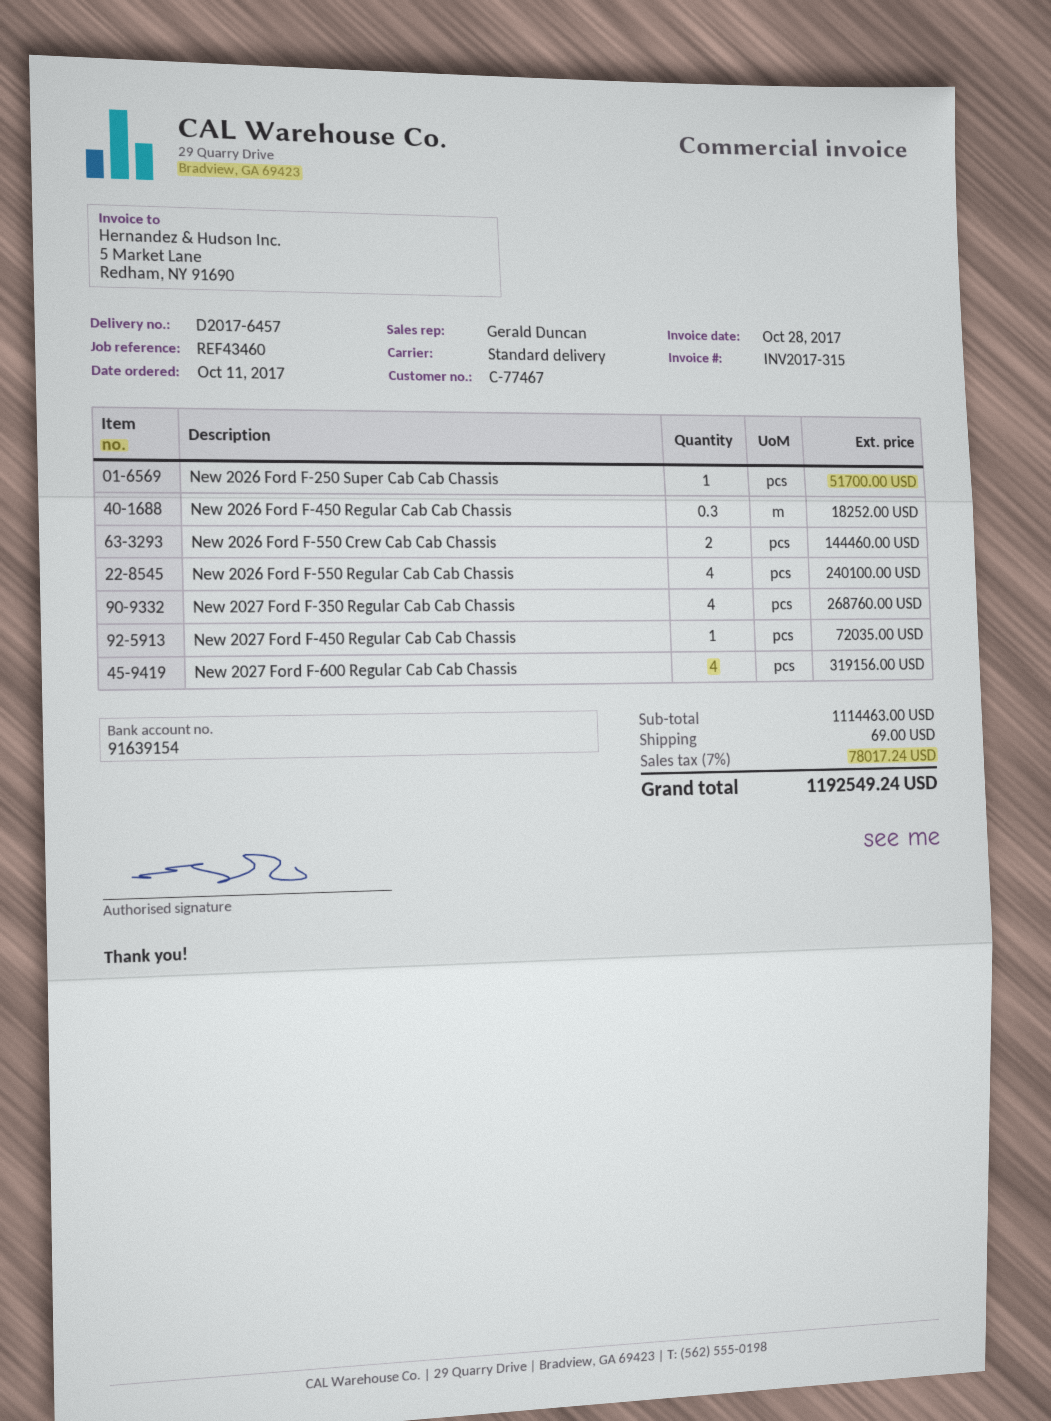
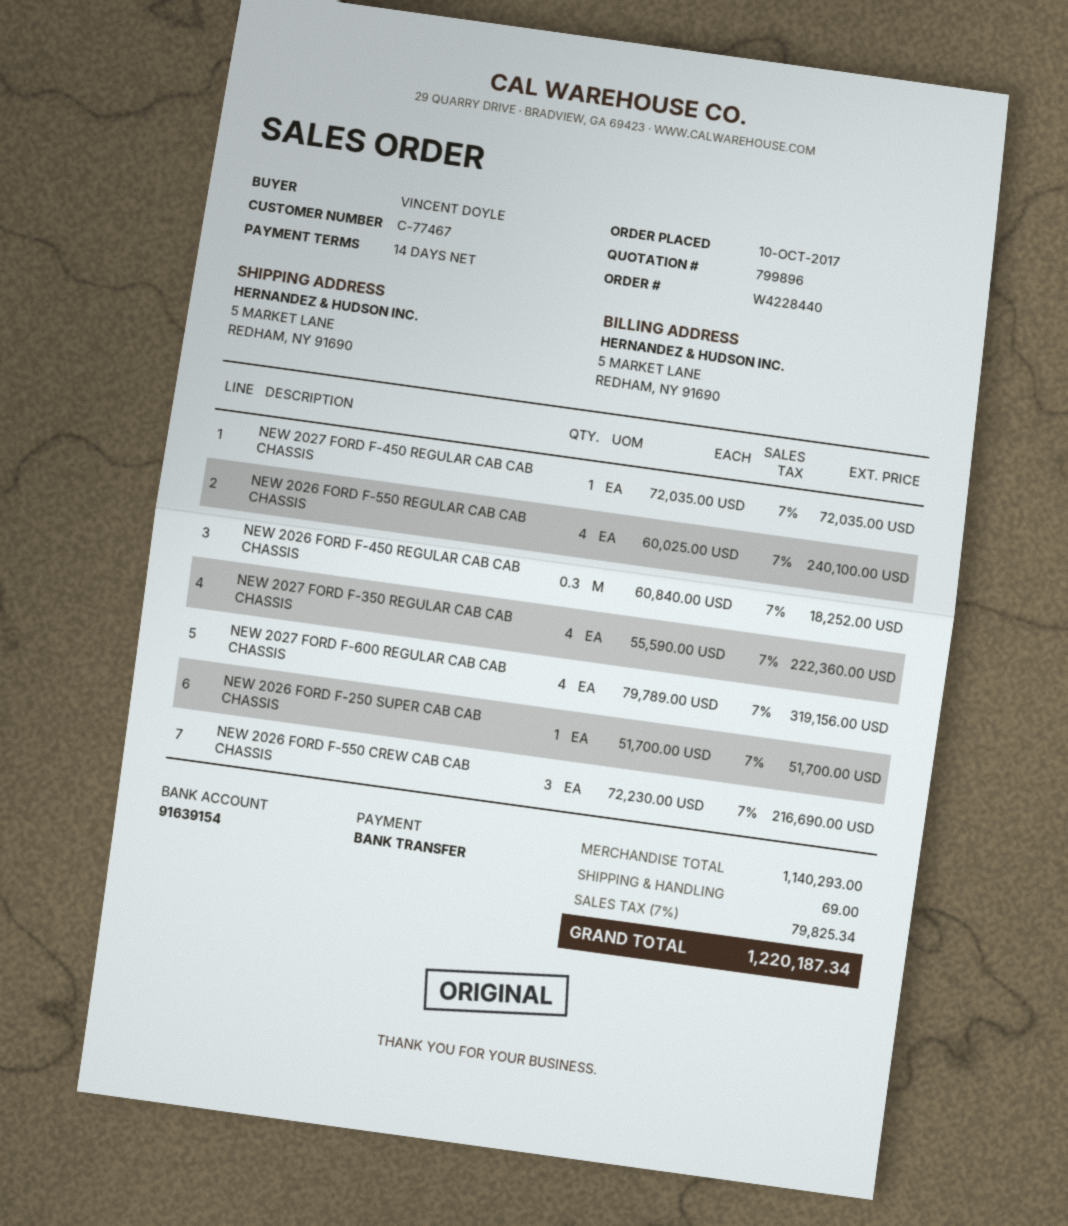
order date: 2017-10-11 -> 2017-10-10
New 2026 Ford F-550 Crew Cab Cab Chassis: 2 for 144460.00 -> 3 for 216690.00
New 2027 Ford F-350 Regular Cab Cab Chassis: 4 for 268760.00 -> 4 for 222360.00
subtotal: 1114463.00 -> 1140293.00
tax: 7% = 78017.24 -> 7% = 79825.34
total: 1192549.24 -> 1220187.34

